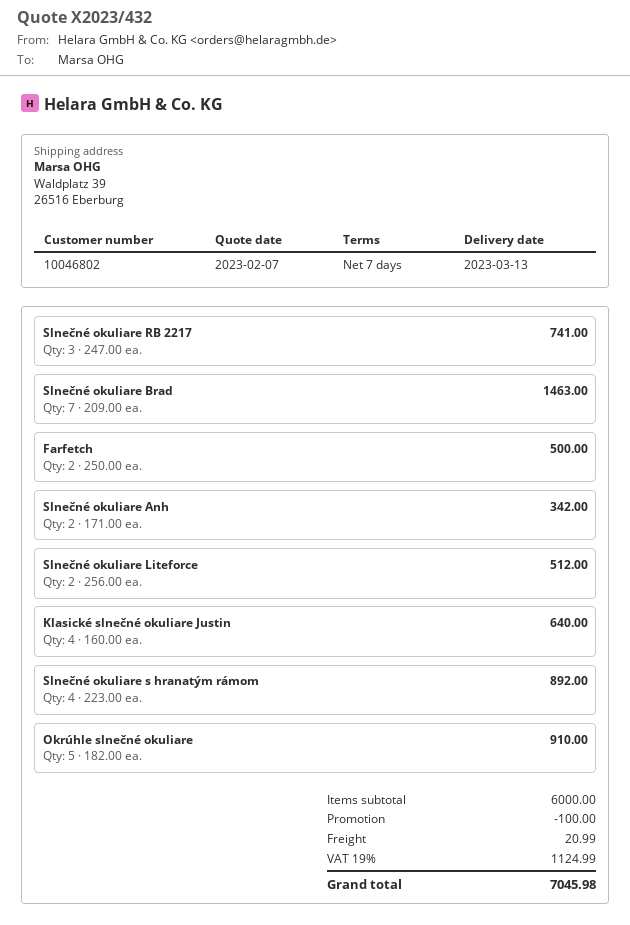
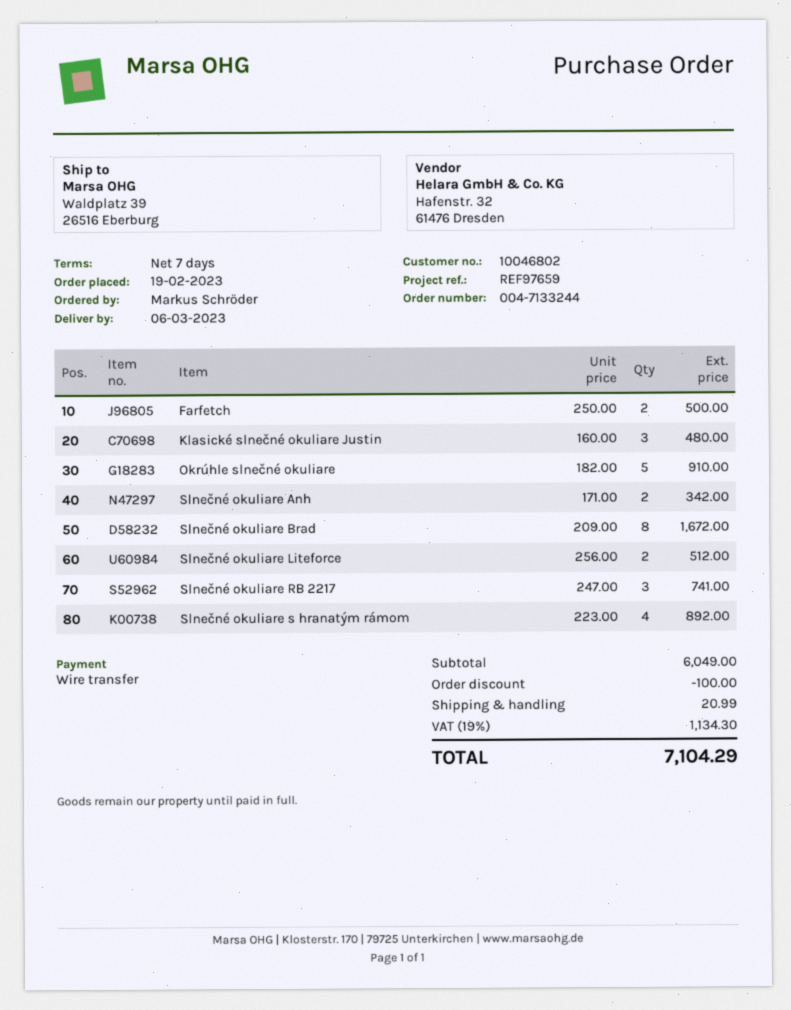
delivery date: 2023-03-13 -> 2023-03-06
Slnečné okuliare Brad: 7 x 209.00 = 1463.00 -> 8 x 209.00 = 1672.00
Klasické slnečné okuliare Justin: 4 x 160.00 = 640.00 -> 3 x 160.00 = 480.00
subtotal: 6000.00 -> 6049.00
tax: 19% = 1124.99 -> 19% = 1134.30
total: 7045.98 -> 7104.29

